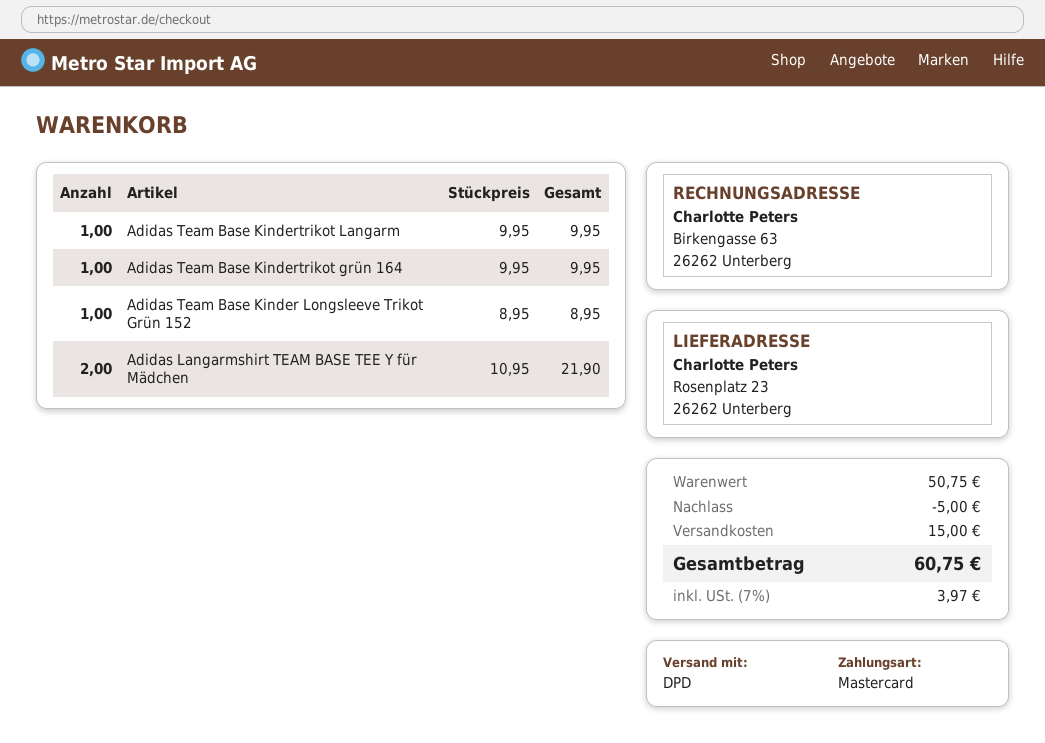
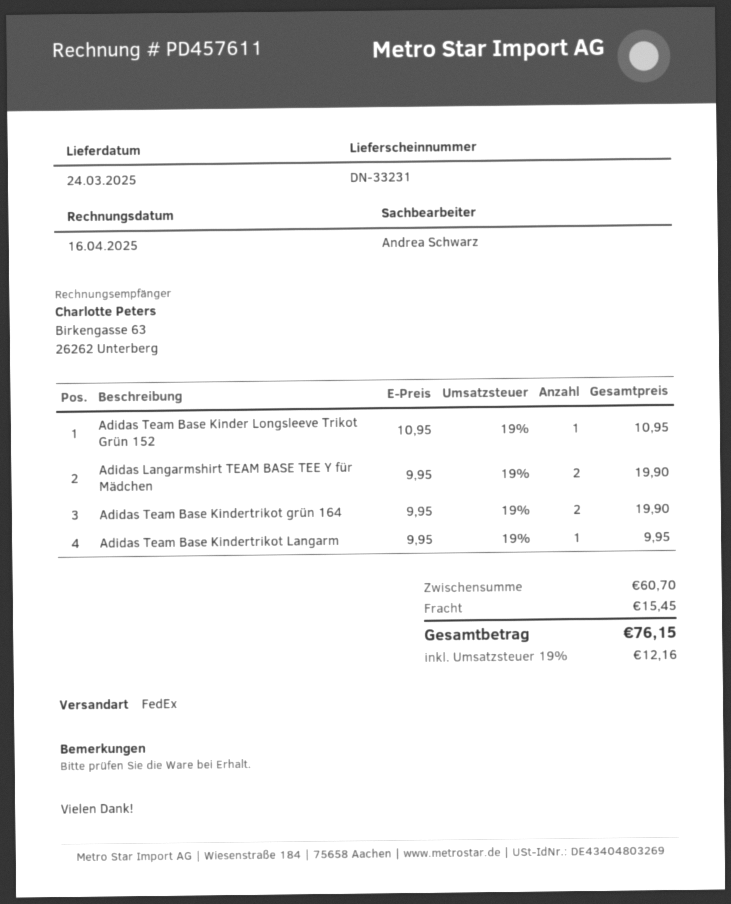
shipping method: DPD -> FedEx
Adidas Team Base Kindertrikot grün 164: 1 x 9.95 = 9.95 -> 2 x 9.95 = 19.90
Adidas Team Base Kinder Longsleeve Trikot Grün 152: 1 x 8.95 = 8.95 -> 1 x 10.95 = 10.95
Adidas Langarmshirt TEAM BASE TEE Y für Mädchen: 2 x 10.95 = 21.90 -> 2 x 9.95 = 19.90
subtotal: 50.75 -> 60.70
discount: 5.00 -> none
shipping: 15.00 -> 15.45
tax: 7% = 3.97 -> 19% = 12.16
total: 60.75 -> 76.15

